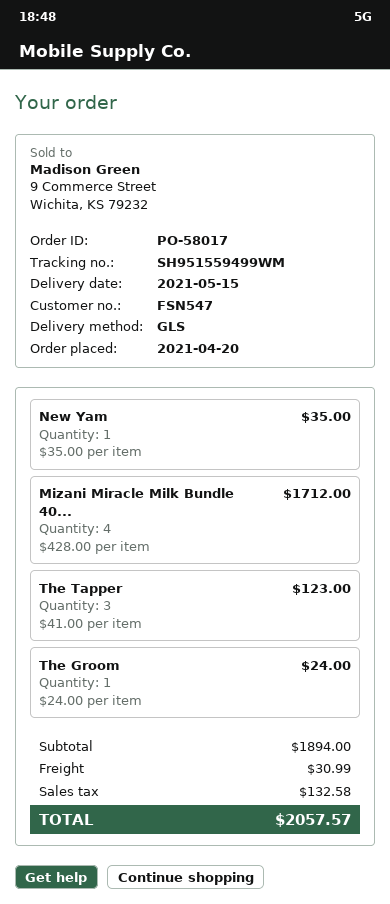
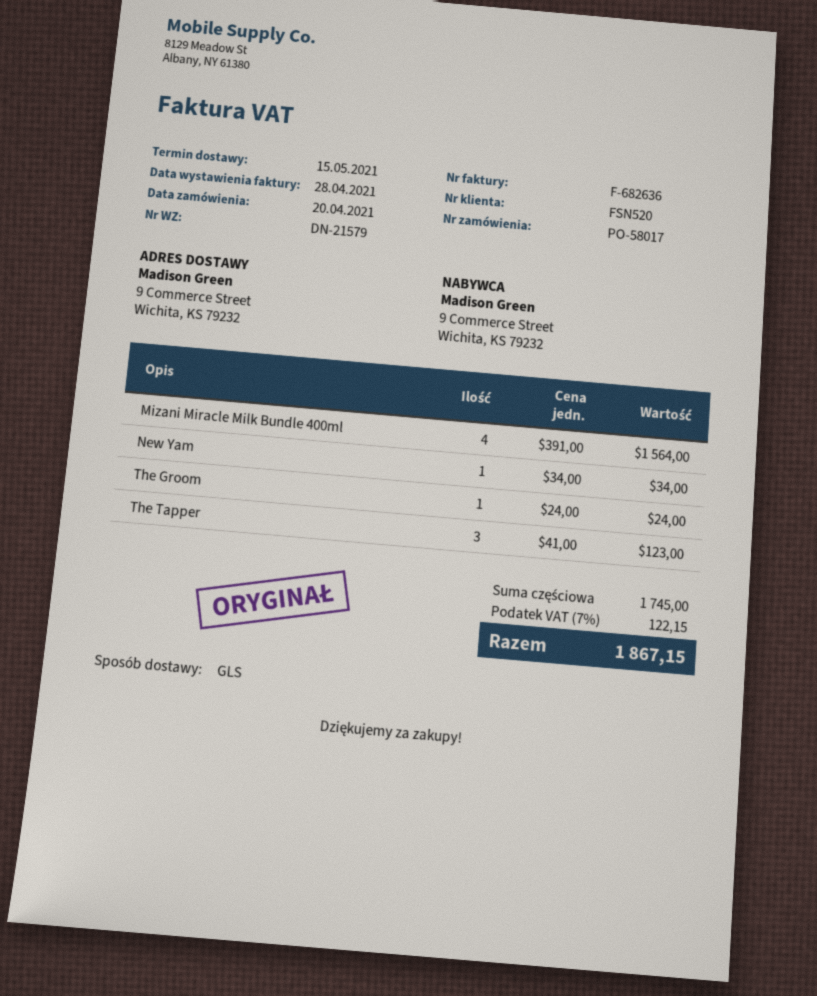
customer number: FSN547 -> FSN520
New Yam: 1 x 35.00 = 35.00 -> 1 x 34.00 = 34.00
Mizani Miracle Milk Bundle 40...: 4 x 428.00 = 1712.00 -> 4 x 391.00 = 1564.00
subtotal: 1894.00 -> 1745.00
shipping: 30.99 -> none
tax: 132.58 -> 122.15
total: 2057.57 -> 1867.15

